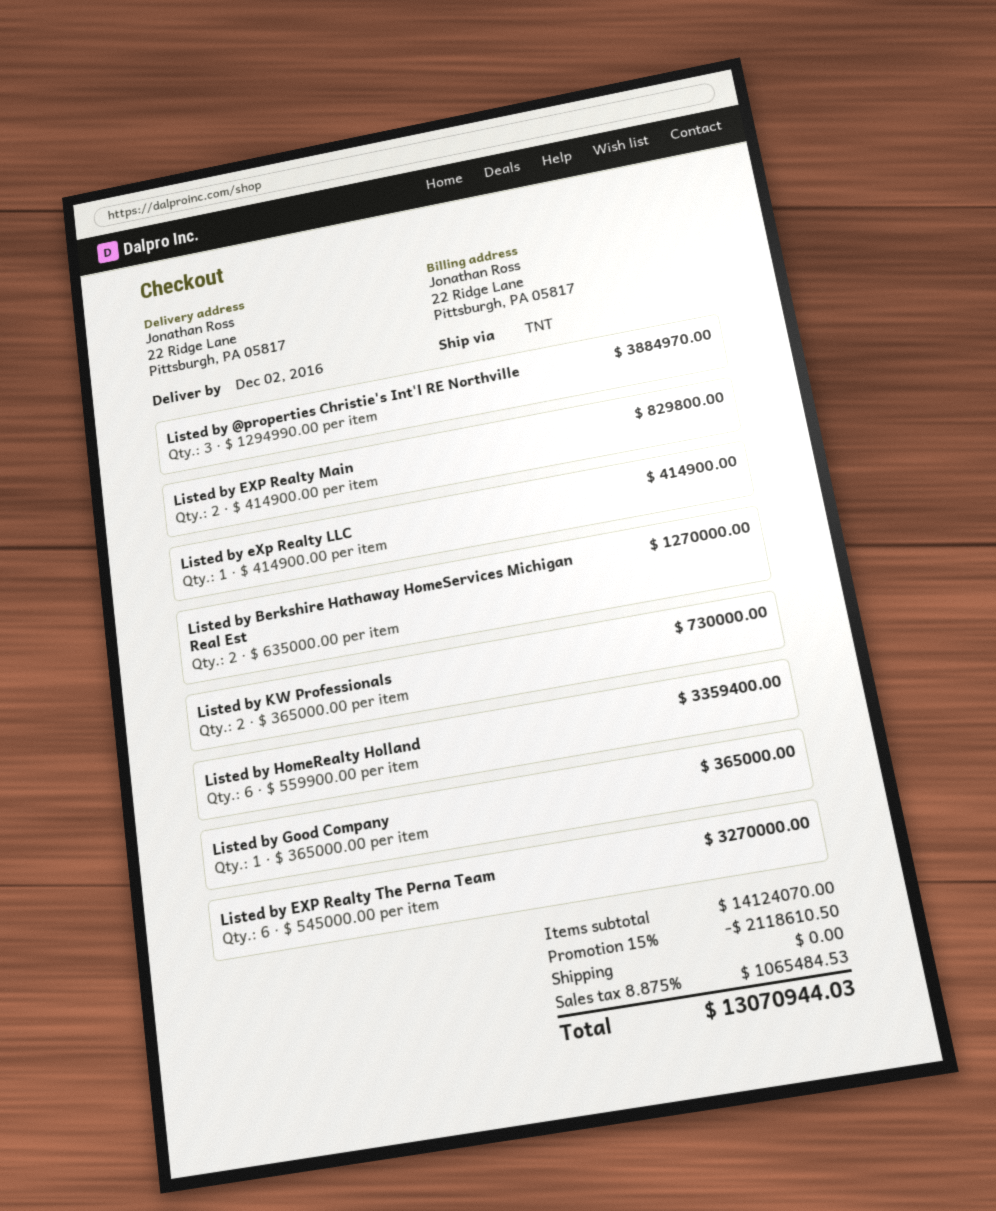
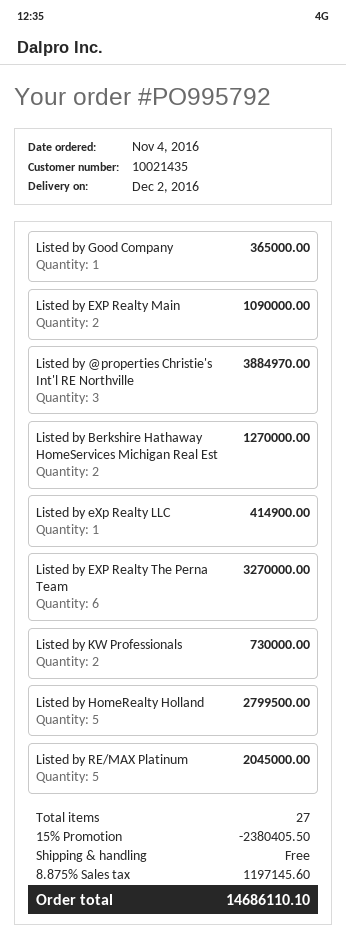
Listed by EXP Realty Main: 2 for 829800.00 -> 2 for 1090000.00
Listed by HomeRealty Holland: 6 for 3359400.00 -> 5 for 2799500.00
Listed by RE/MAX Platinum: none -> 5 for 2045000.00
discount: 15% = 2118610.50 -> 15% = 2380405.50
tax: 8.875% = 1065484.53 -> 8.875% = 1197145.60
total: 13070944.03 -> 14686110.10

